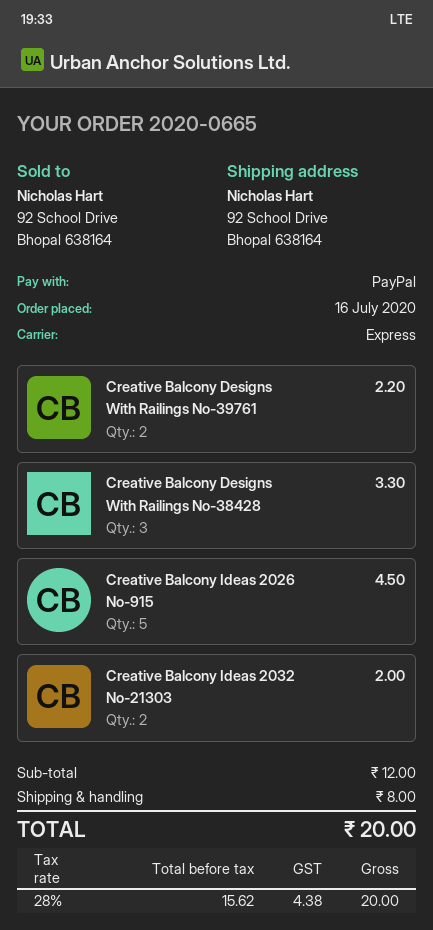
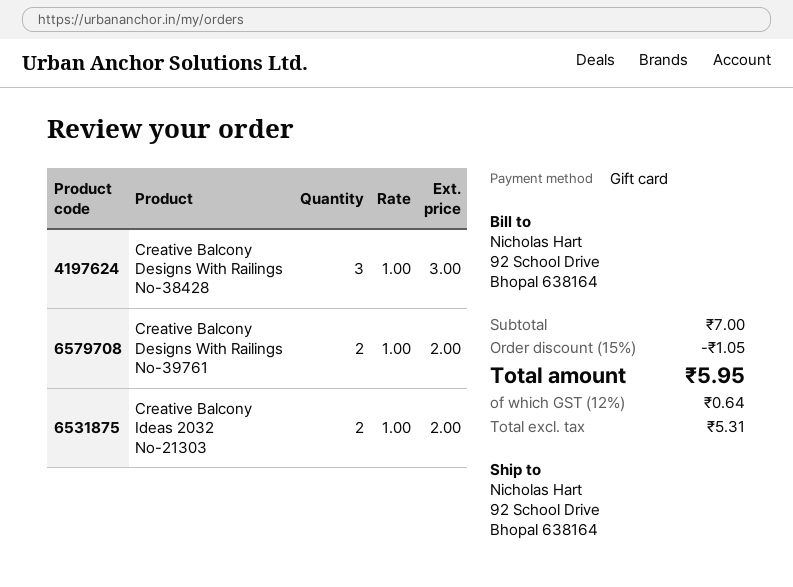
payment method: PayPal -> gift card
Creative Balcony Designs With Railings No-39761: 2 for 2.20 -> 2 for 2.00
Creative Balcony Designs With Railings No-38428: 3 for 3.30 -> 3 for 3.00
Creative Balcony Ideas 2026 No-915: 5 for 4.50 -> none
subtotal: 12.00 -> 7.00
discount: none -> 15% = 1.05
shipping: 8.00 -> none
net: 15.62 -> 5.31
tax: 28% = 4.38 -> 12% = 0.64
total: 20.00 -> 5.95

